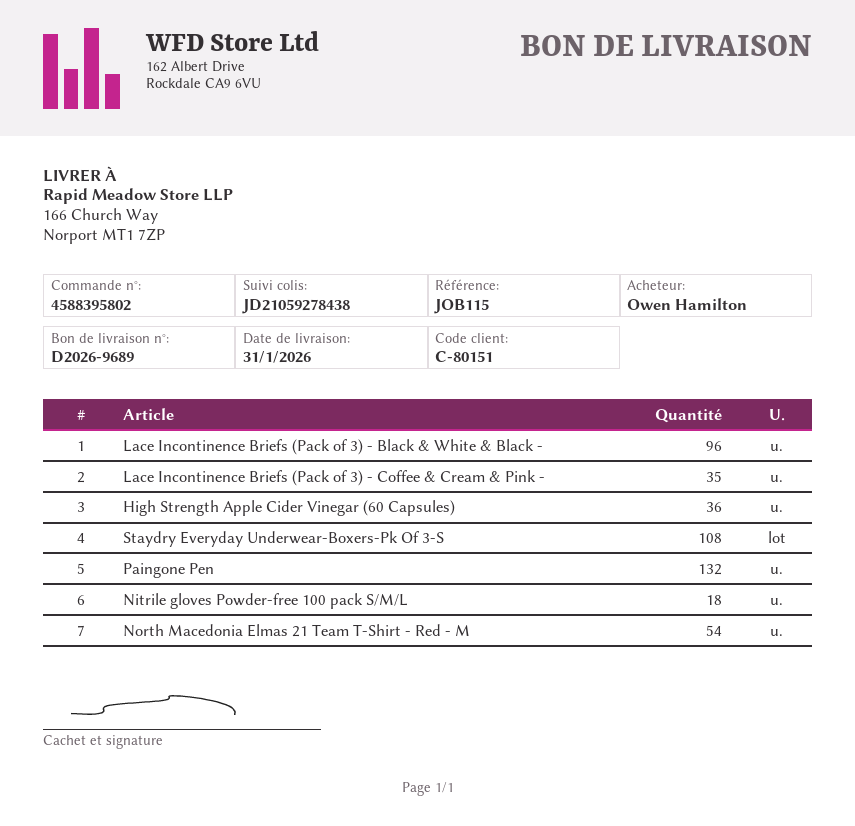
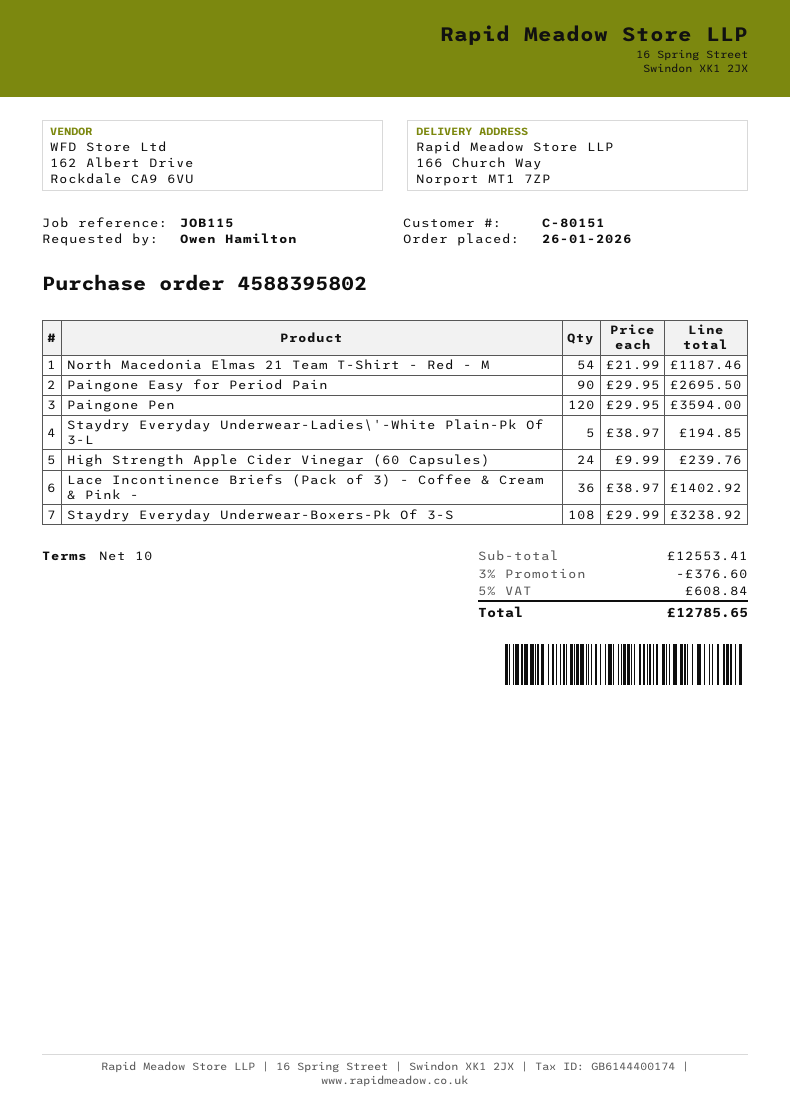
Lace Incontinence Briefs (Pack of 3) - Black & White & Black -: 96 -> none
Lace Incontinence Briefs (Pack of 3) - Coffee & Cream & Pink -: 35 -> 36
High Strength Apple Cider Vinegar (60 Capsules): 36 -> 24
Paingone Pen: 132 -> 120
Nitrile gloves Powder-free 100 pack S/M/L: 18 -> none
Paingone Easy for Period Pain: none -> 90
Staydry Everyday Underwear-Ladies\'-White Plain-Pk Of 3-L: none -> 5

